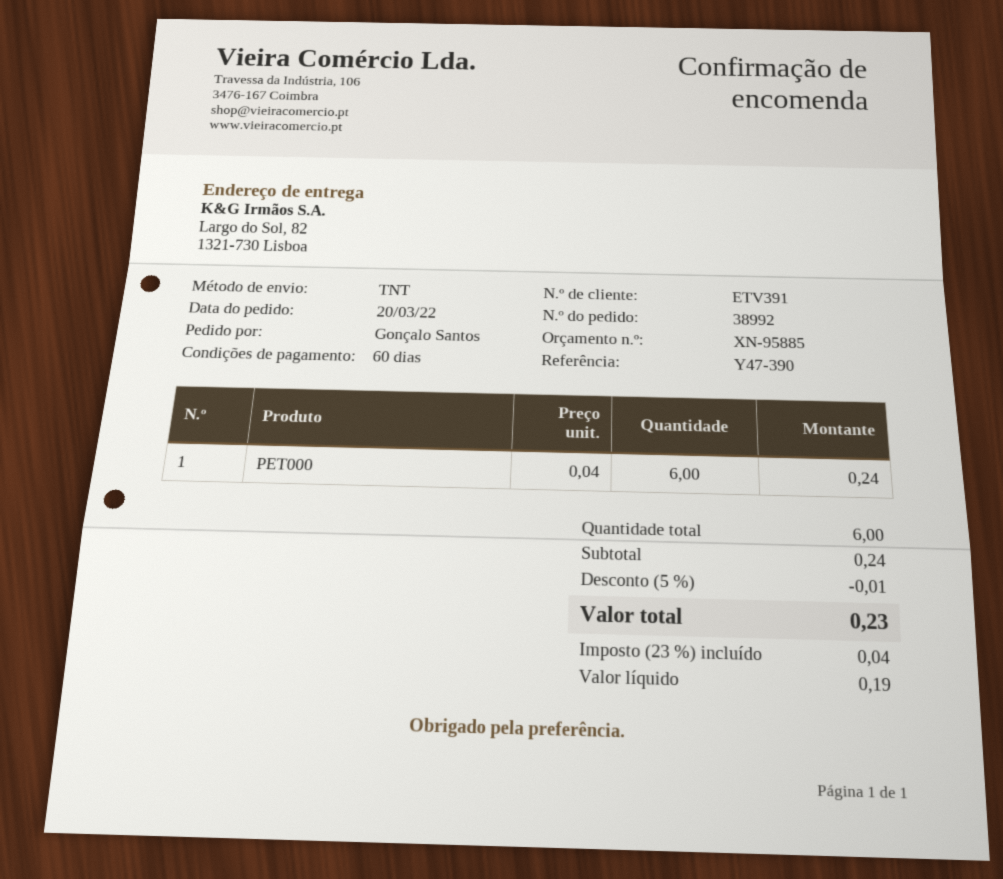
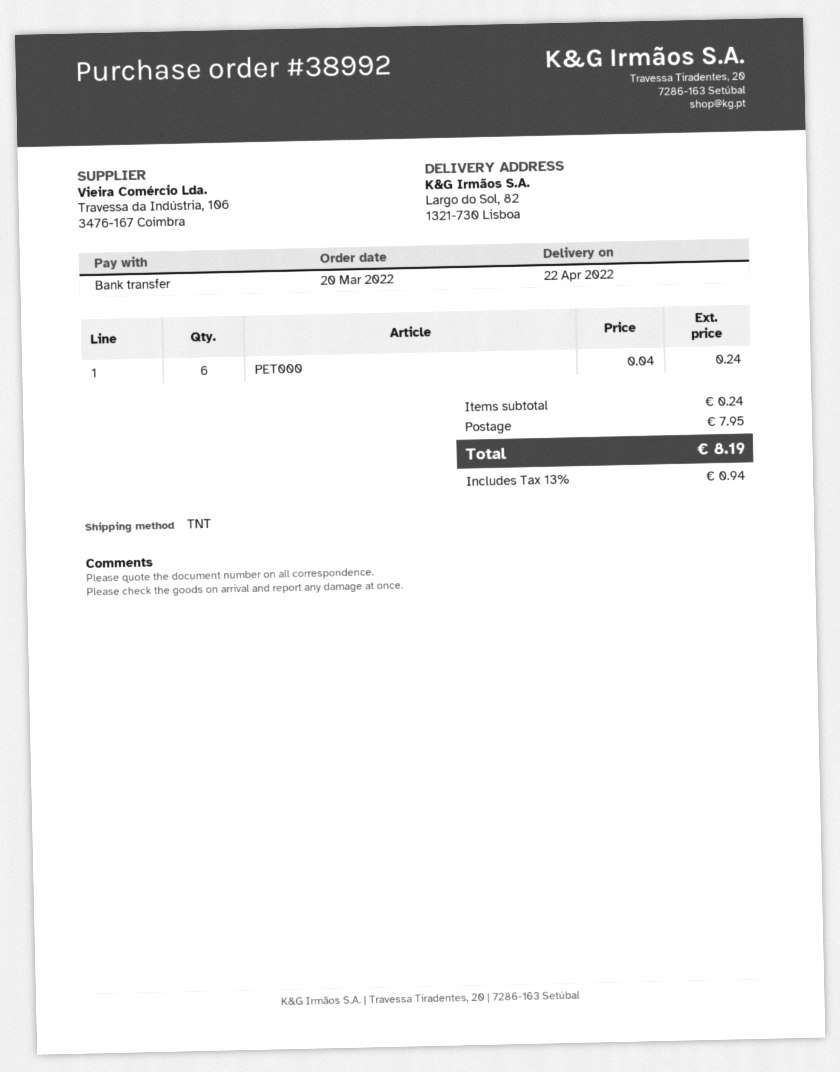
discount: 5% = 0.01 -> none
shipping: none -> 7.95
tax: 23% = 0.04 -> 13% = 0.94
total: 0.23 -> 8.19

